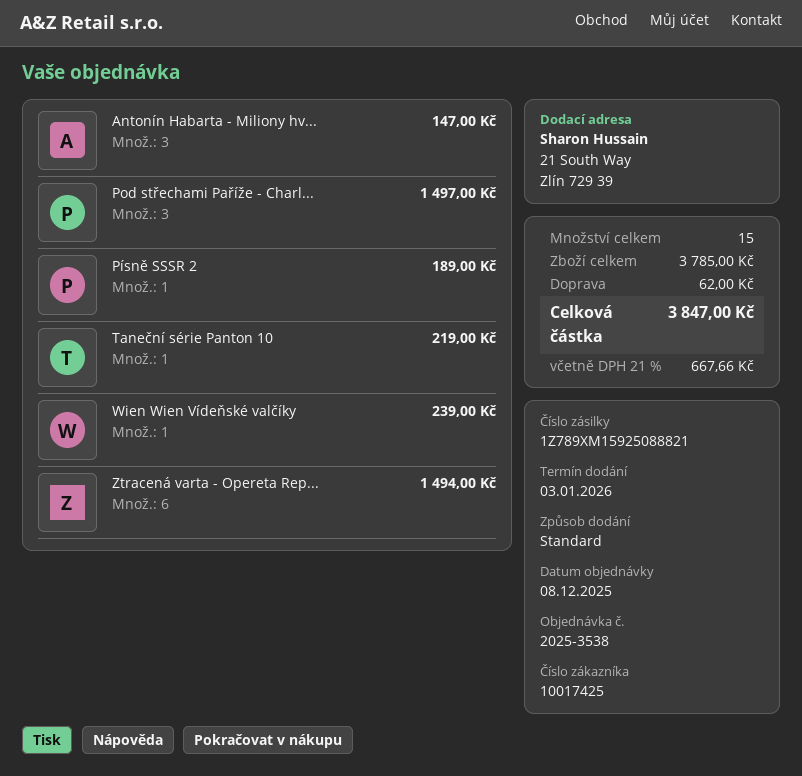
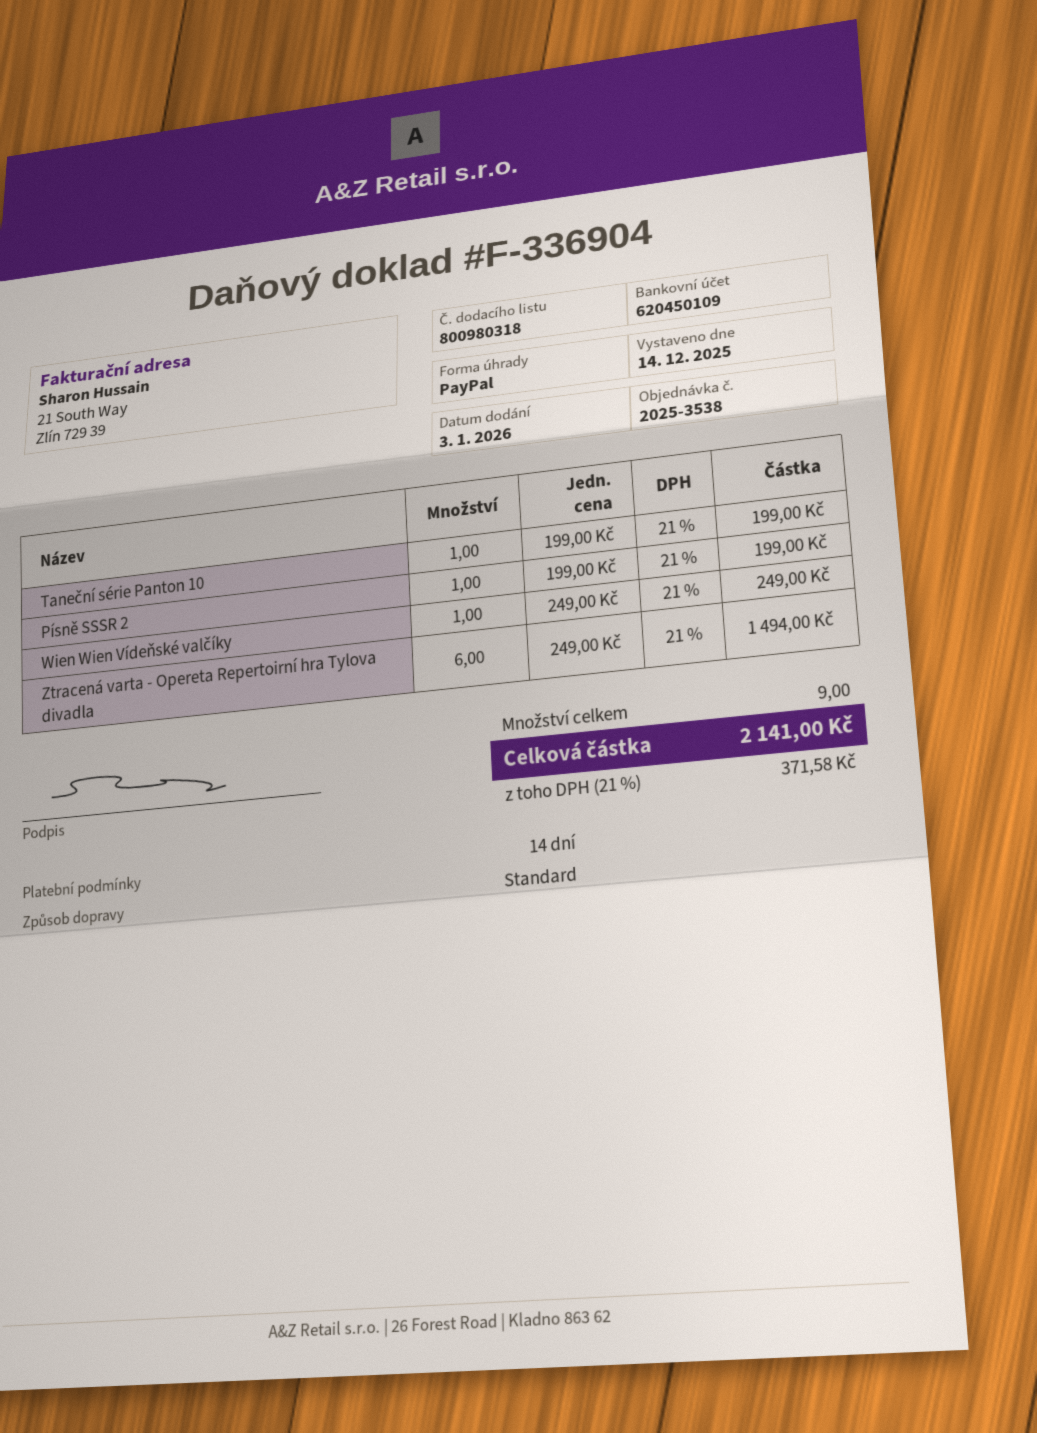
Antonín Habarta - Miliony hv...: 3 for 147.00 -> none
Pod střechami Paříže - Charl...: 3 for 1497.00 -> none
Písně SSSR 2: 1 for 189.00 -> 1 for 199.00
Taneční série Panton 10: 1 for 219.00 -> 1 for 199.00
Wien Wien Vídeňské valčíky: 1 for 239.00 -> 1 for 249.00
total quantity: 15 -> 9
shipping: 62.00 -> none
tax: 21% = 667.66 -> 21% = 371.58
total: 3847.00 -> 2141.00

